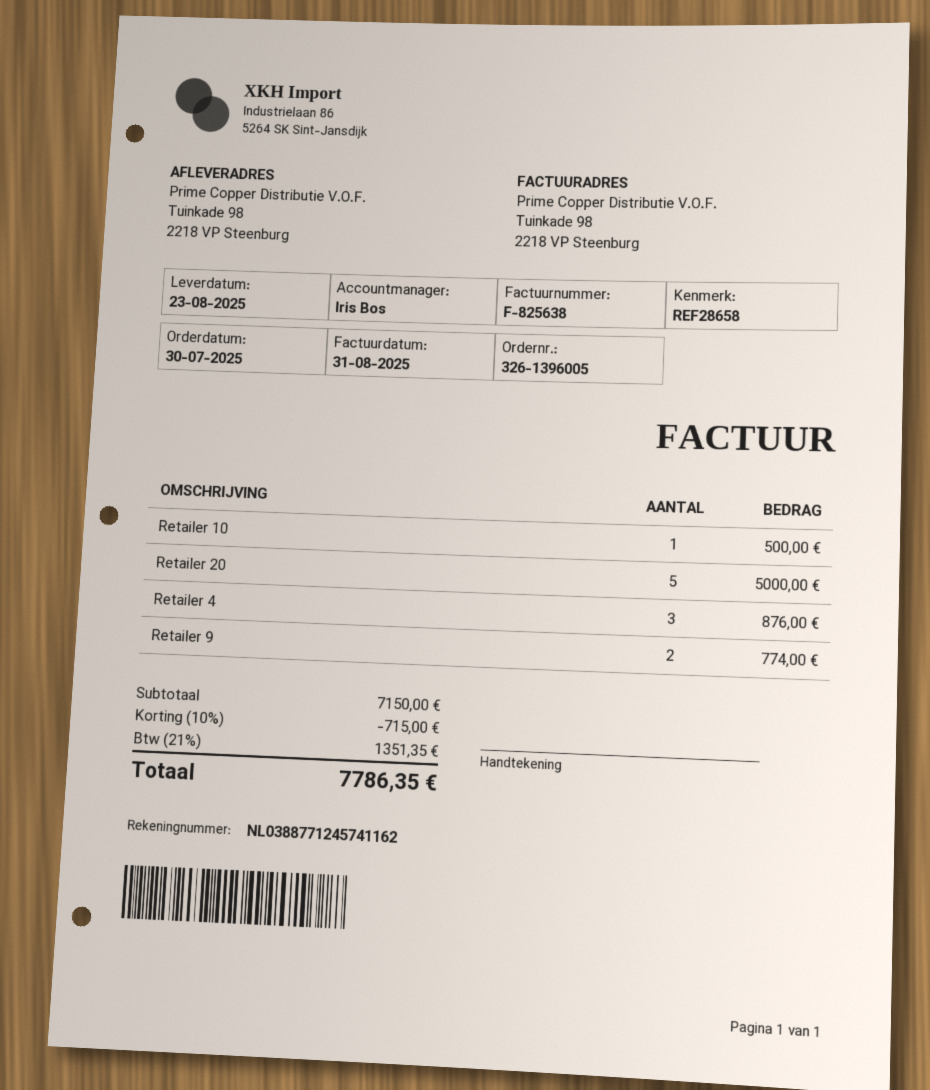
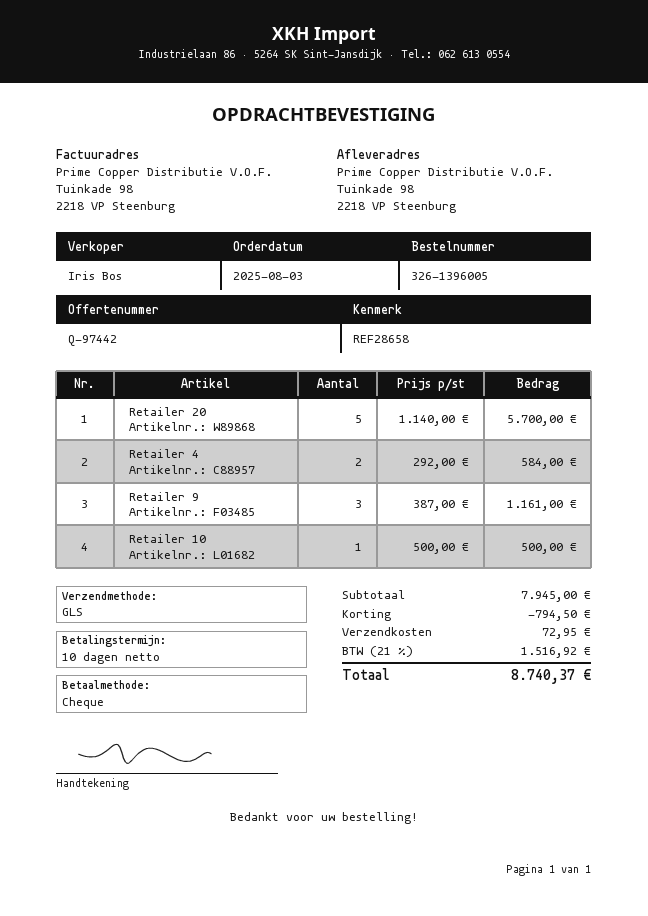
order date: 2025-07-30 -> 2025-08-03
Retailer 20: 5 for 5000.00 -> 5 for 5700.00
Retailer 4: 3 for 876.00 -> 2 for 584.00
Retailer 9: 2 for 774.00 -> 3 for 1161.00
subtotal: 7150.00 -> 7945.00
discount: 715.00 -> 794.50
shipping: none -> 72.95
tax: 21% = 1351.35 -> 21% = 1516.92
total: 7786.35 -> 8740.37

